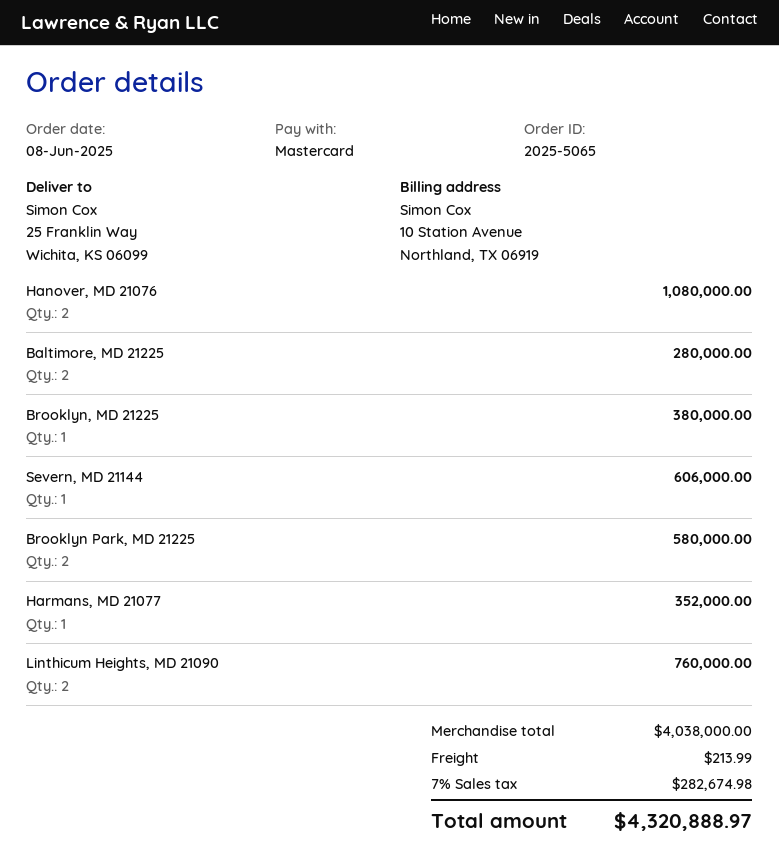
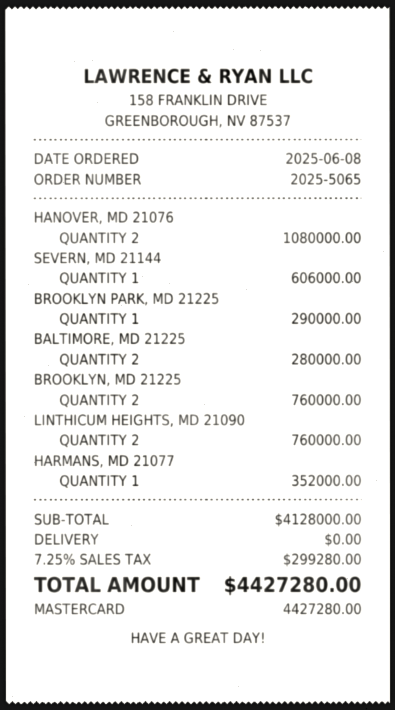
Brooklyn, MD 21225: 1 for 380000.00 -> 2 for 760000.00
Brooklyn Park, MD 21225: 2 for 580000.00 -> 1 for 290000.00
subtotal: 4038000.00 -> 4128000.00
shipping: 213.99 -> 0.00
tax: 7% = 282674.98 -> 7.25% = 299280.00
total: 4320888.97 -> 4427280.00

